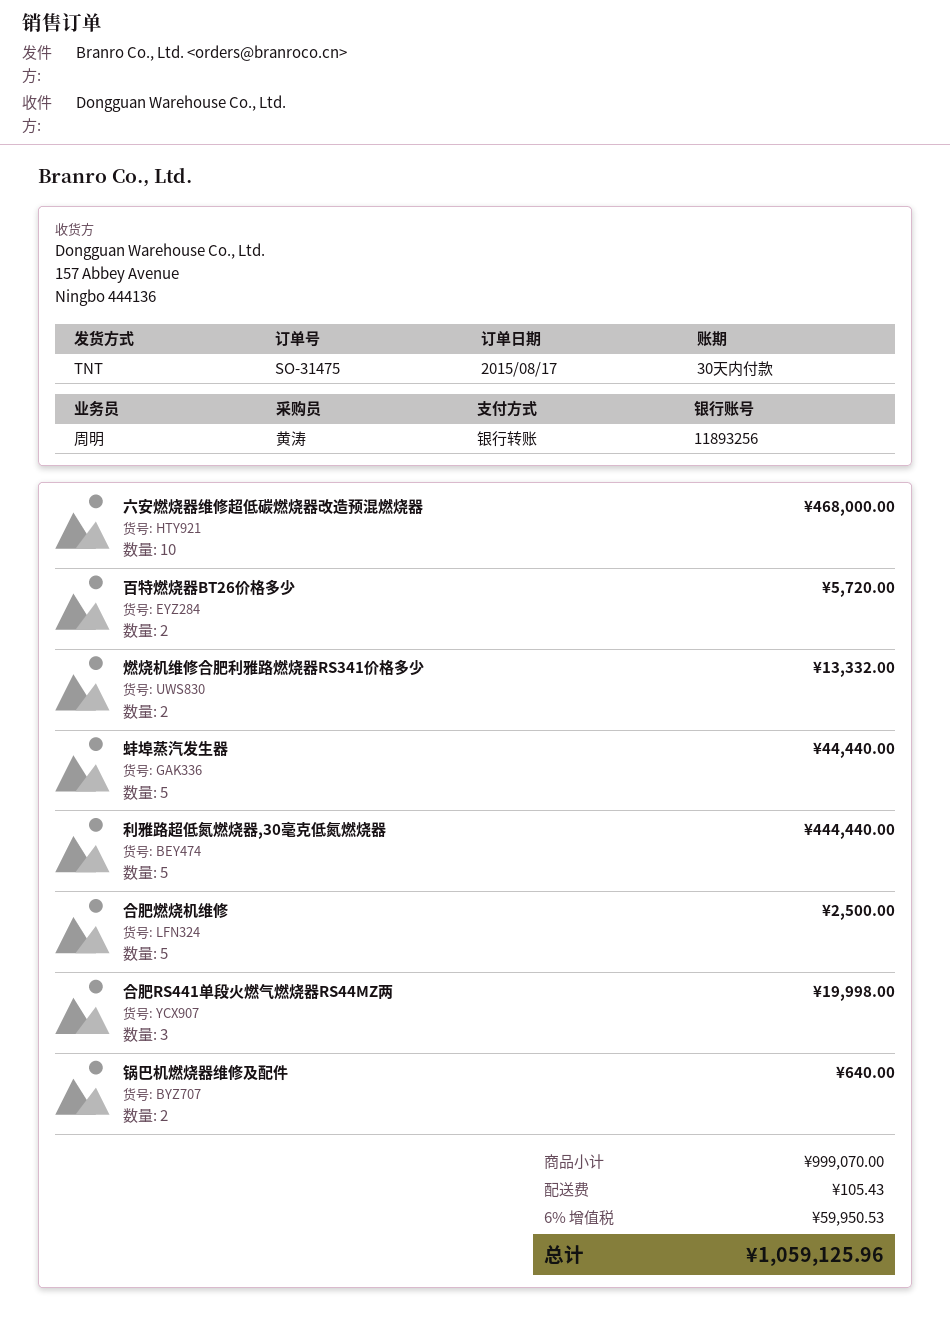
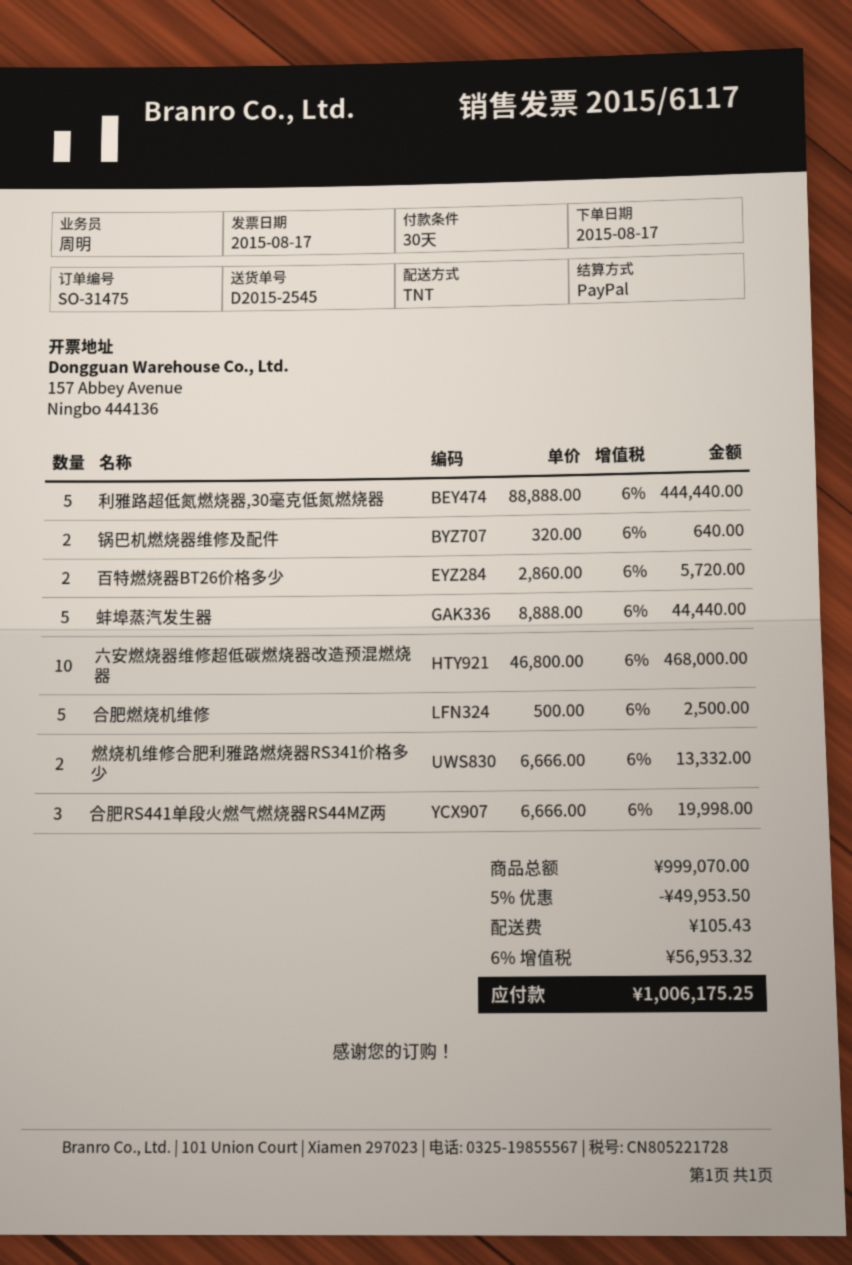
payment method: bank transfer -> PayPal
discount: none -> 5% = 49953.50
tax: 6% = 59950.53 -> 6% = 56953.32
total: 1059125.96 -> 1006175.25

